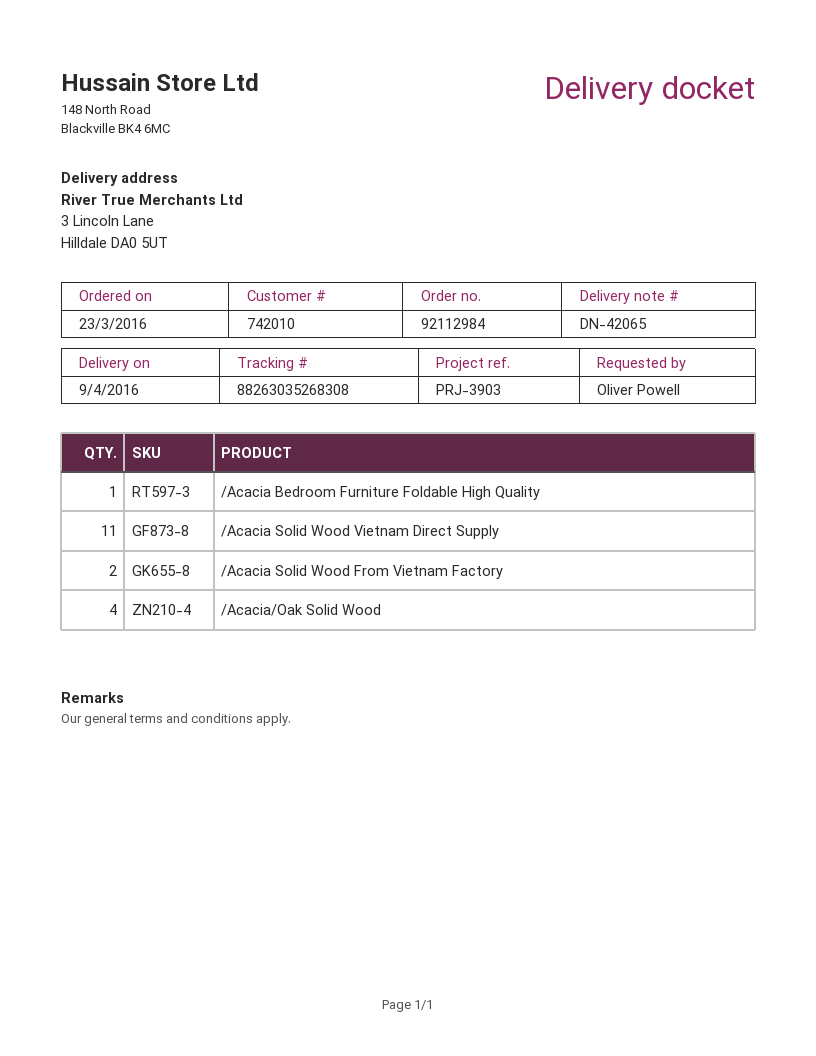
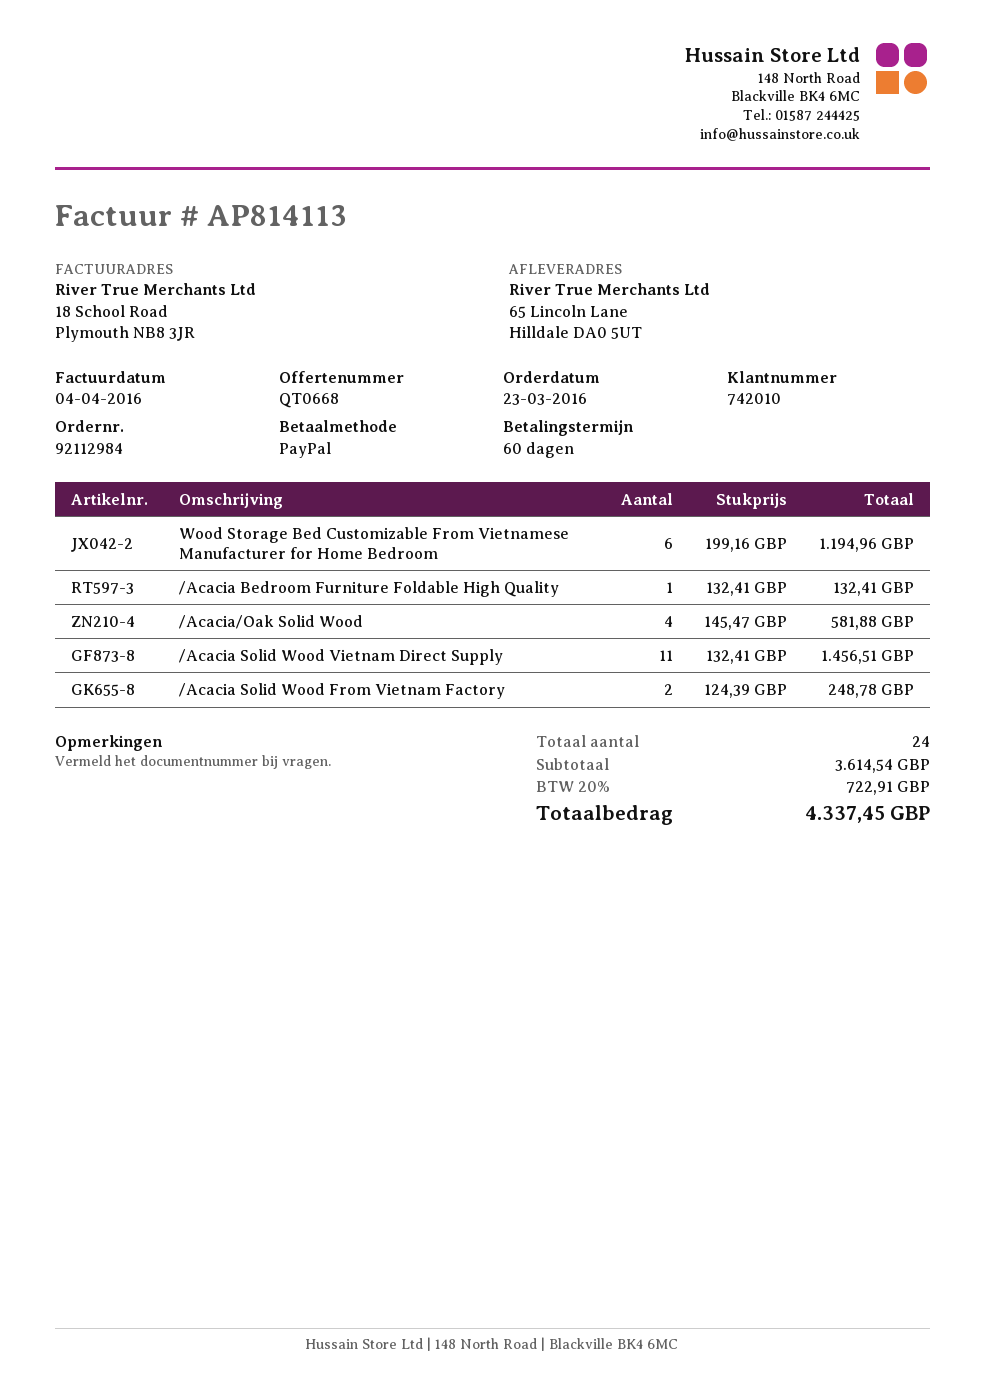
ship to: 3 Lincoln Lane, Hilldale DA0 5UT -> 65 Lincoln Lane, Hilldale DA0 5UT
Wood Storage Bed Customizable From Vietnamese Manufacturer for Home Bedroom: none -> 6

